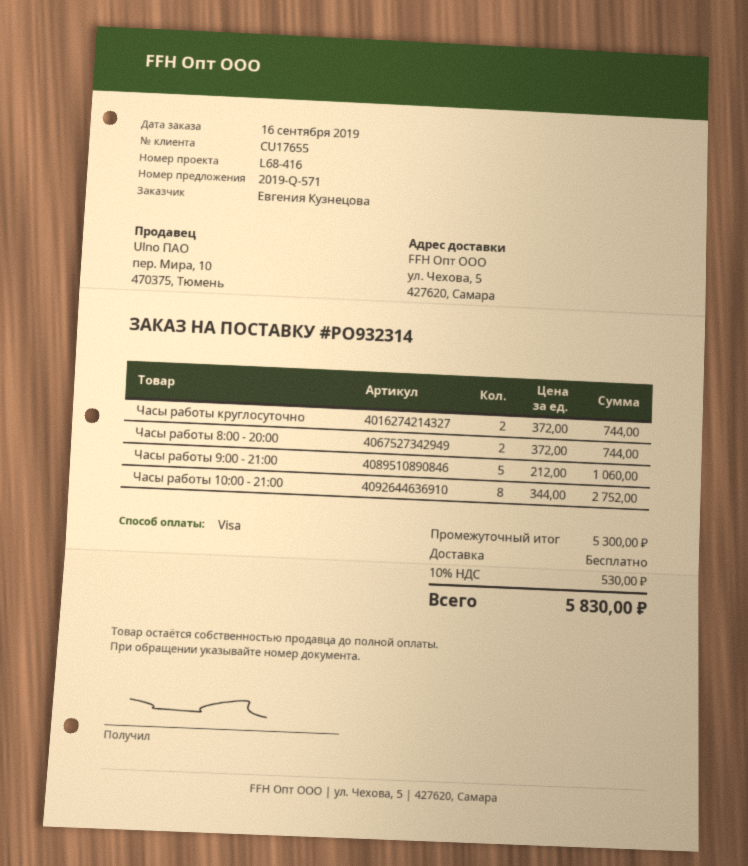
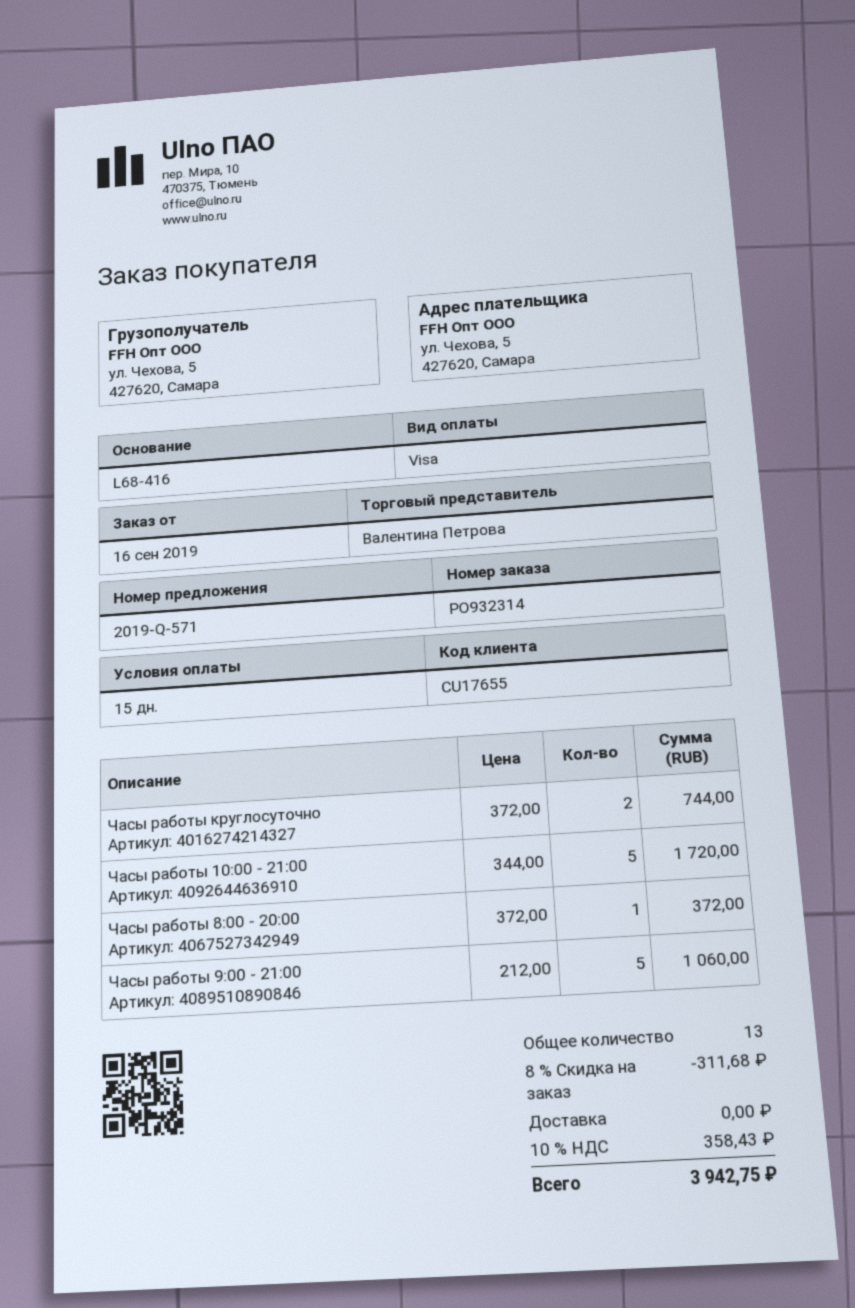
Часы работы 8:00 - 20:00: 2 x 372.00 = 744.00 -> 1 x 372.00 = 372.00
Часы работы 10:00 - 21:00: 8 x 344.00 = 2752.00 -> 5 x 344.00 = 1720.00
discount: none -> 8% = 311.68
tax: 10% = 530.00 -> 10% = 358.43
total: 5830.00 -> 3942.75

